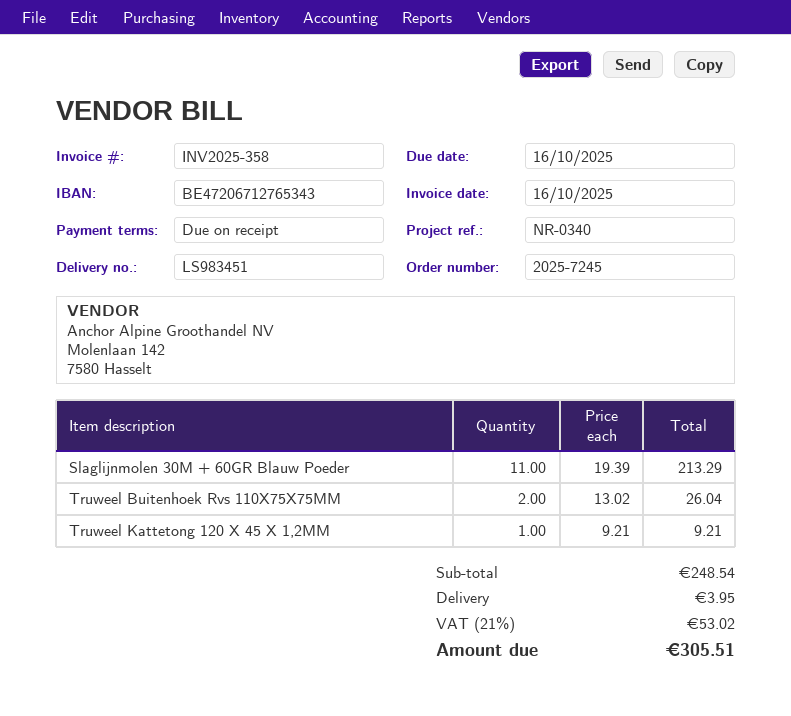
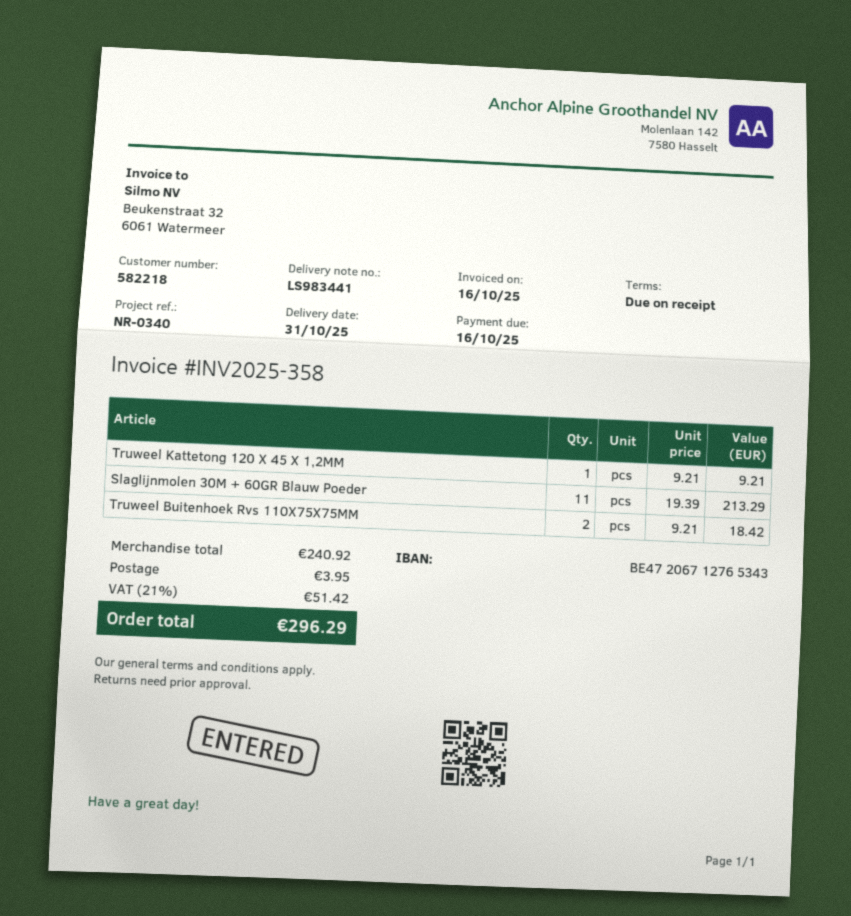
delivery note number: LS983451 -> LS983441
Truweel Buitenhoek Rvs 110X75X75MM: 2 x 13.02 = 26.04 -> 2 x 9.21 = 18.42
subtotal: 248.54 -> 240.92
tax: 21% = 53.02 -> 21% = 51.42
total: 305.51 -> 296.29

